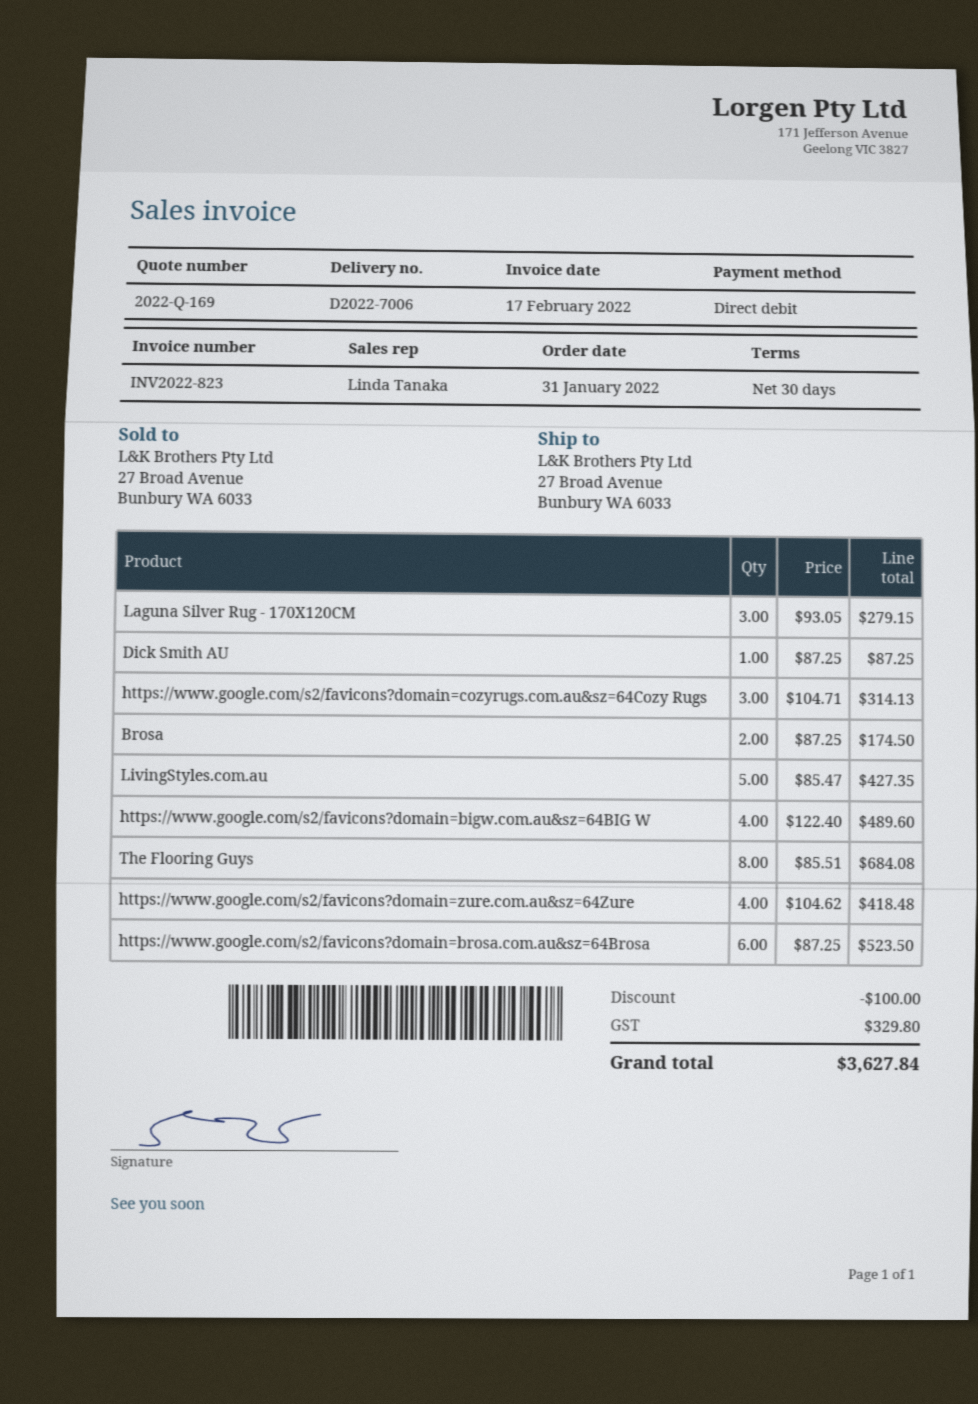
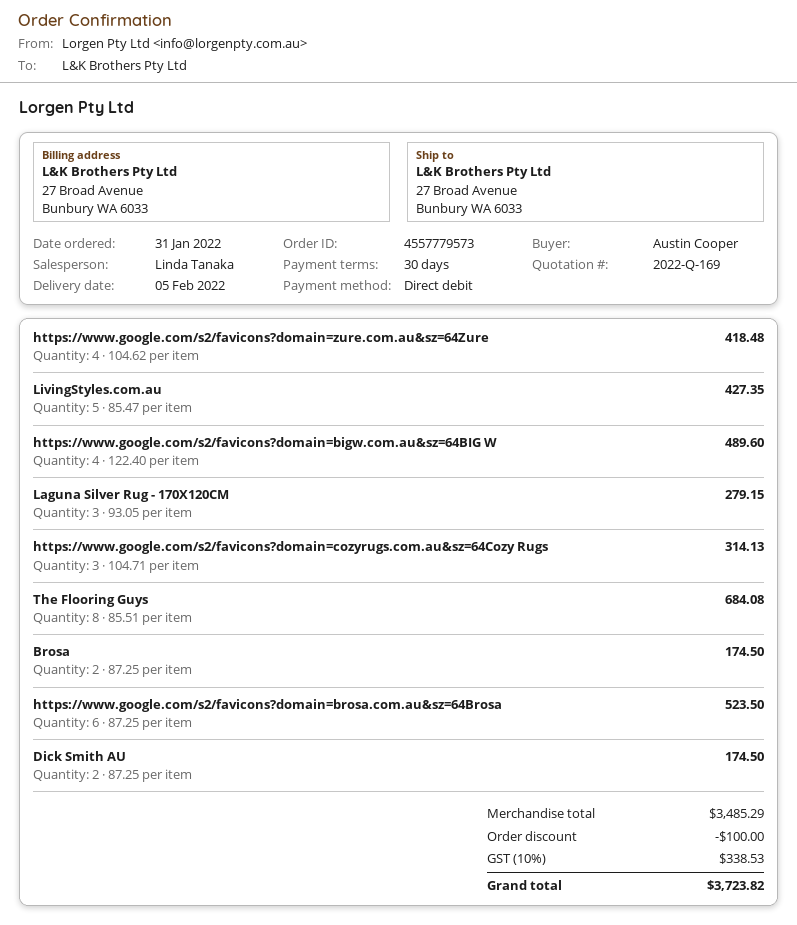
Dick Smith AU: 1 x 87.25 = 87.25 -> 2 x 87.25 = 174.50
tax: 329.80 -> 338.53
total: 3627.84 -> 3723.82

